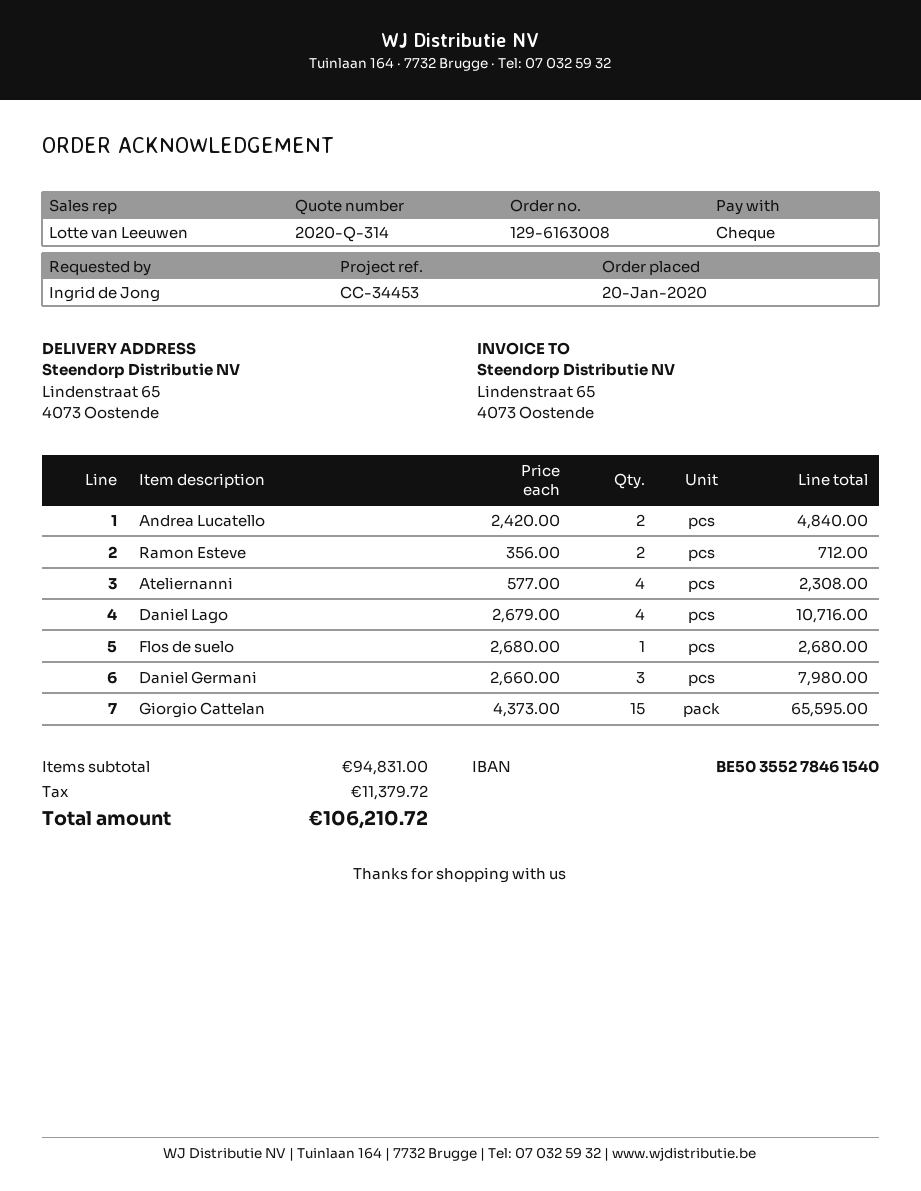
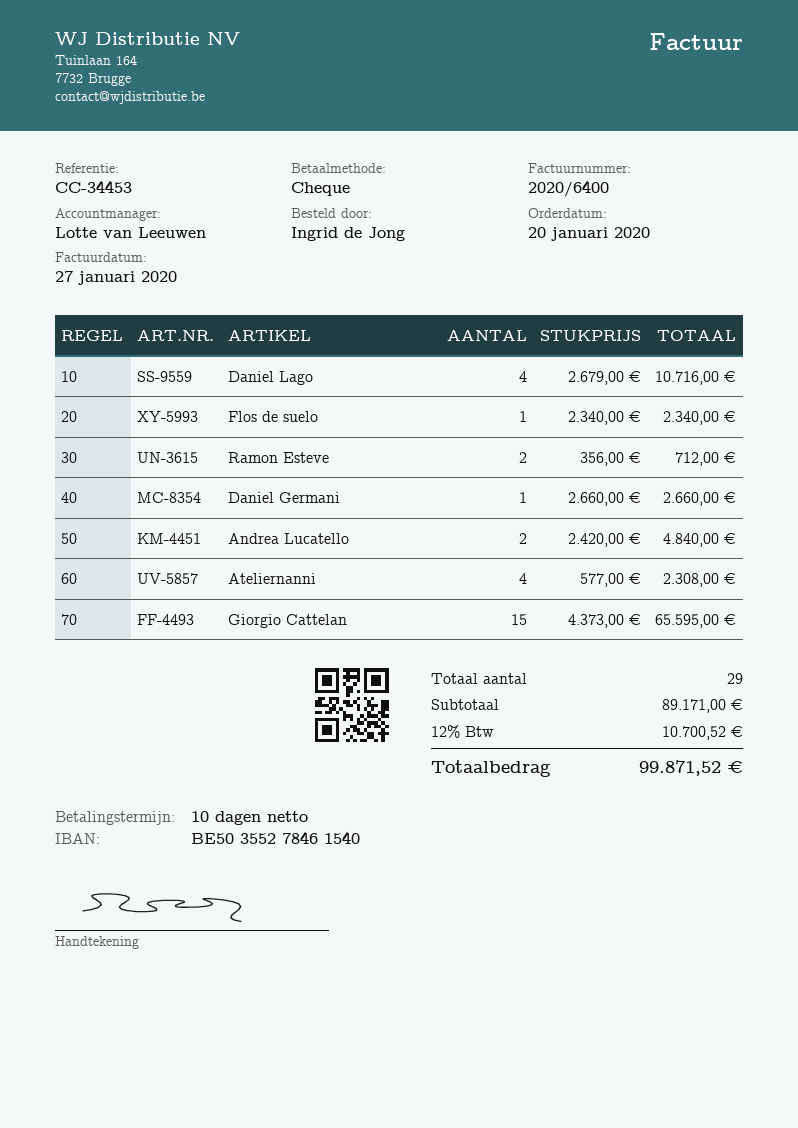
Flos de suelo: 1 x 2680.00 = 2680.00 -> 1 x 2340.00 = 2340.00
Daniel Germani: 3 x 2660.00 = 7980.00 -> 1 x 2660.00 = 2660.00
subtotal: 94831.00 -> 89171.00
tax: 11379.72 -> 10700.52
total: 106210.72 -> 99871.52

